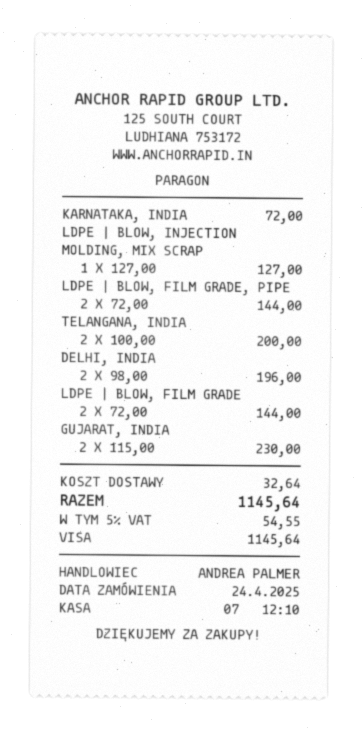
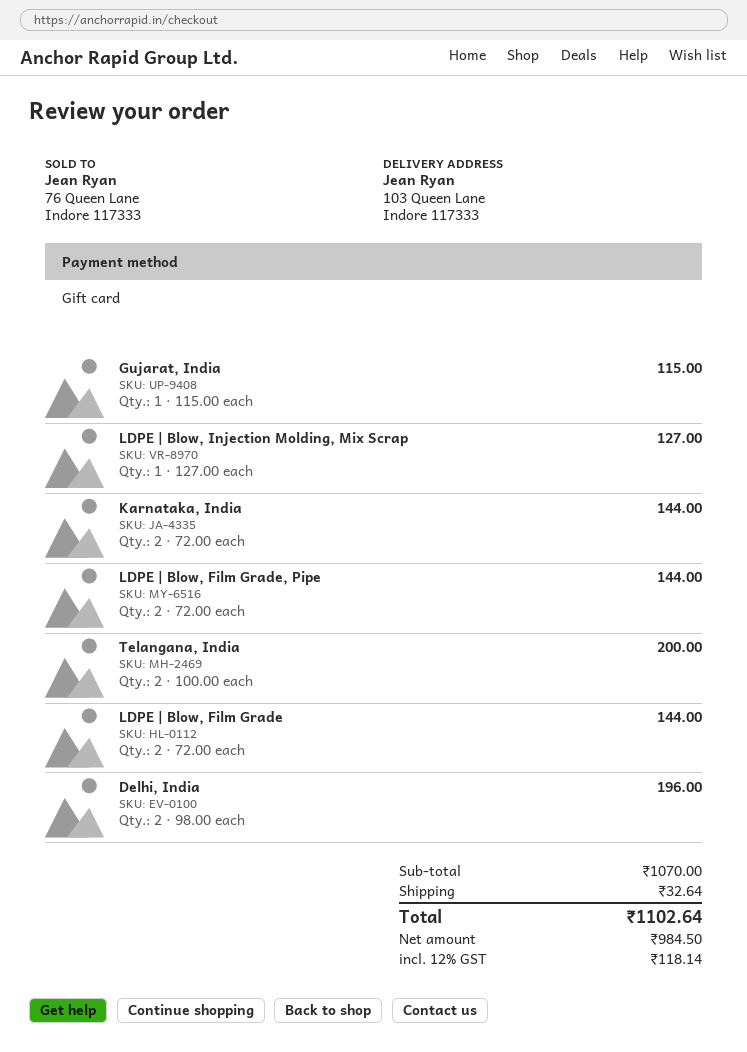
payment method: Visa -> gift card
KARNATAKA, INDIA: 1 x 72.00 = 72.00 -> 2 x 72.00 = 144.00
GUJARAT, INDIA: 2 x 115.00 = 230.00 -> 1 x 115.00 = 115.00
tax: 5% = 54.55 -> 12% = 118.14
total: 1145.64 -> 1102.64

